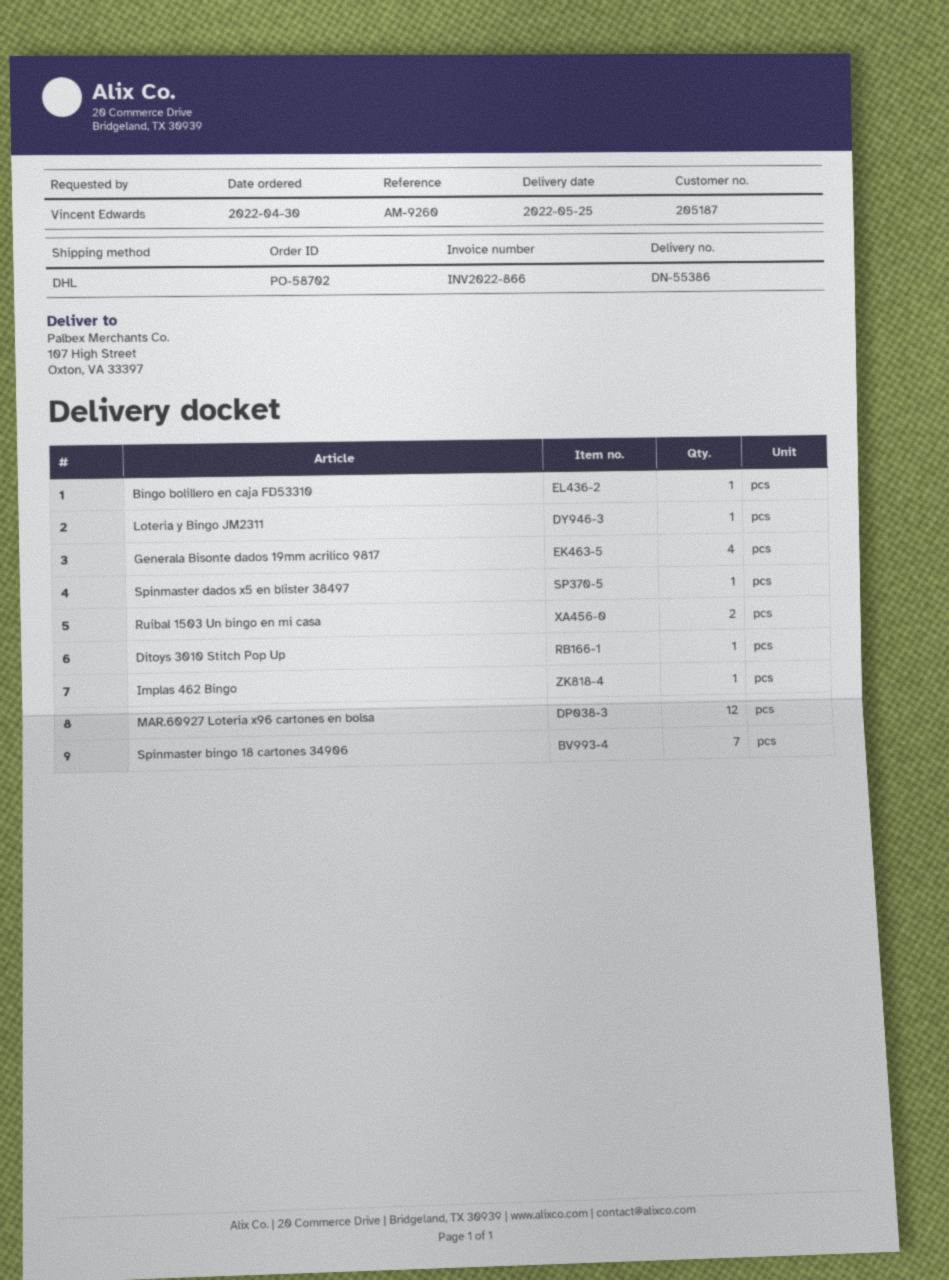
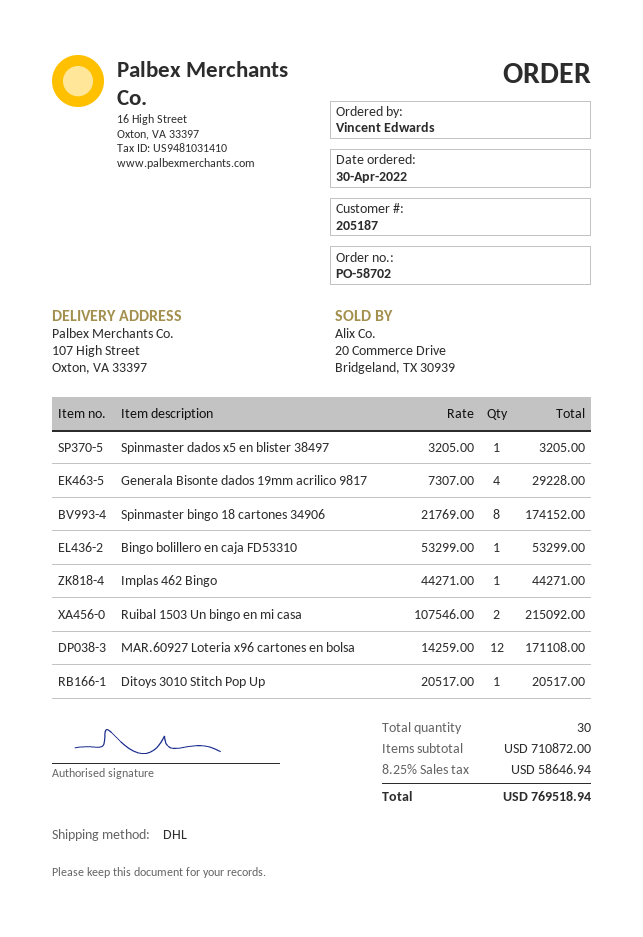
Loteria y Bingo JM2311: 1 -> none
Spinmaster bingo 18 cartones 34906: 7 -> 8

